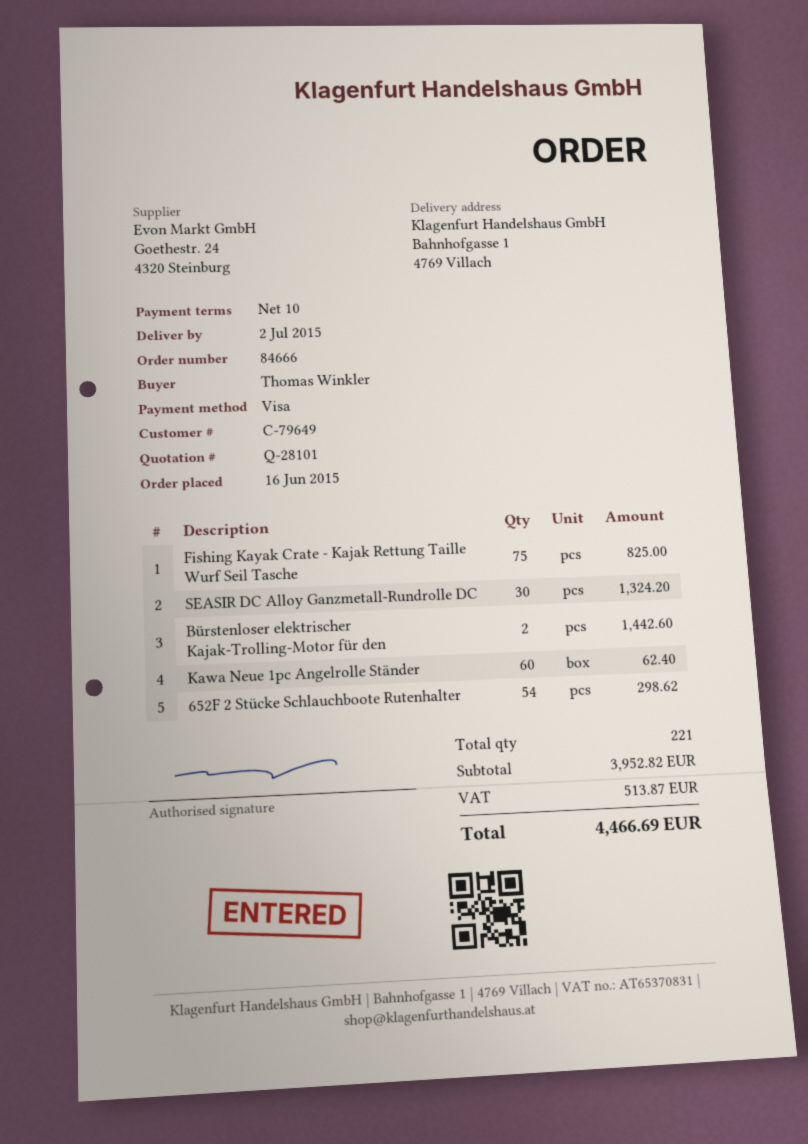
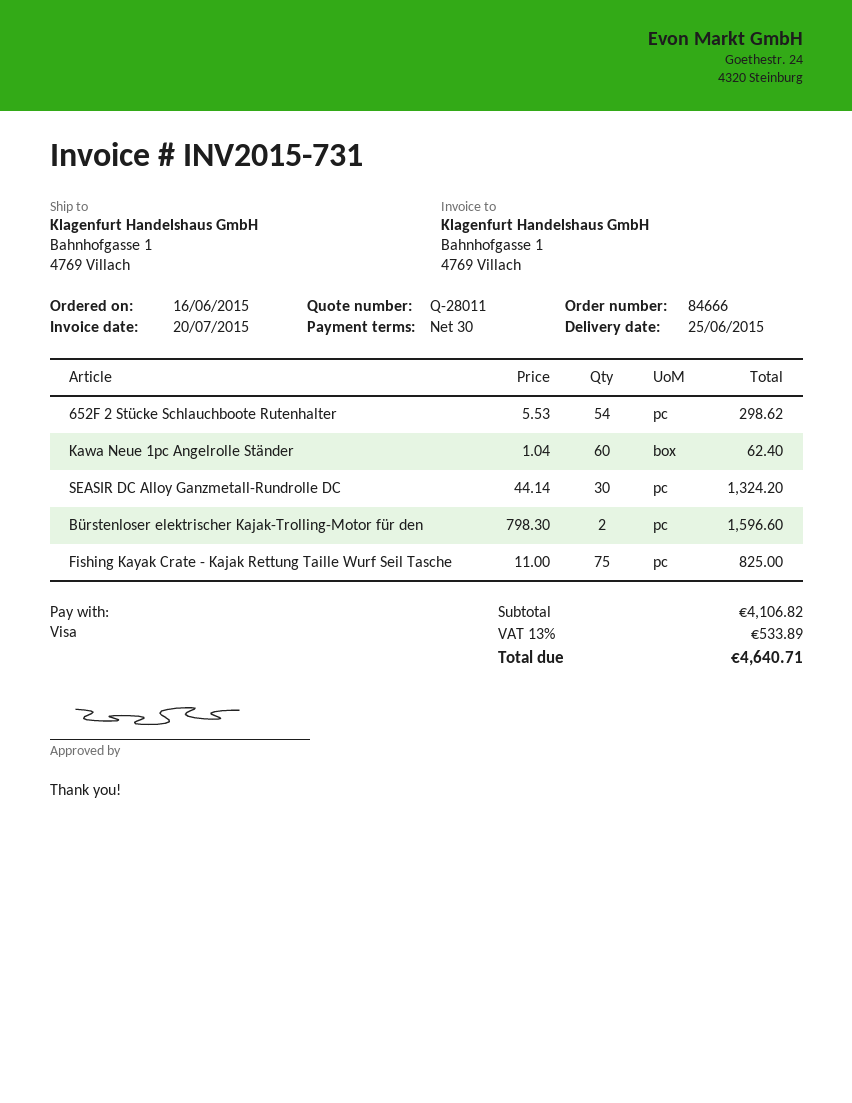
quote number: Q-28101 -> Q-28011
delivery date: 2015-07-02 -> 2015-06-25
payment terms: 10 days -> 30 days
Bürstenloser elektrischer Kajak-Trolling-Motor für den: 2 for 1442.60 -> 2 for 1596.60
subtotal: 3952.82 -> 4106.82
tax: 513.87 -> 533.89
total: 4466.69 -> 4640.71

